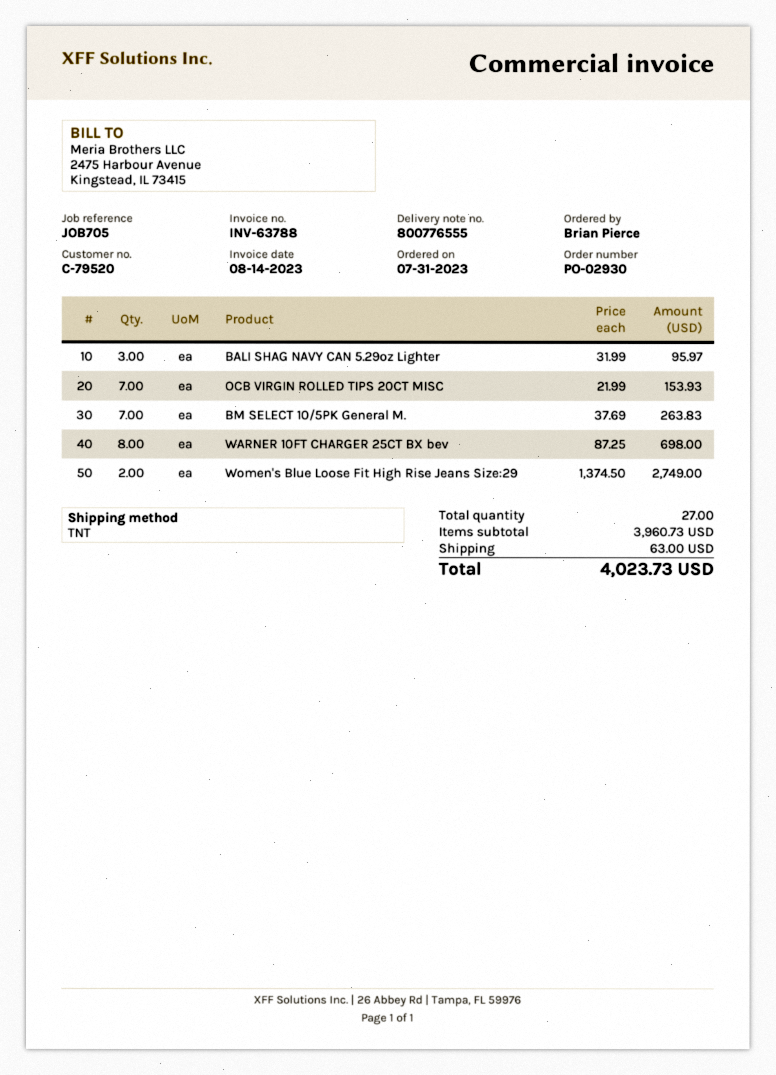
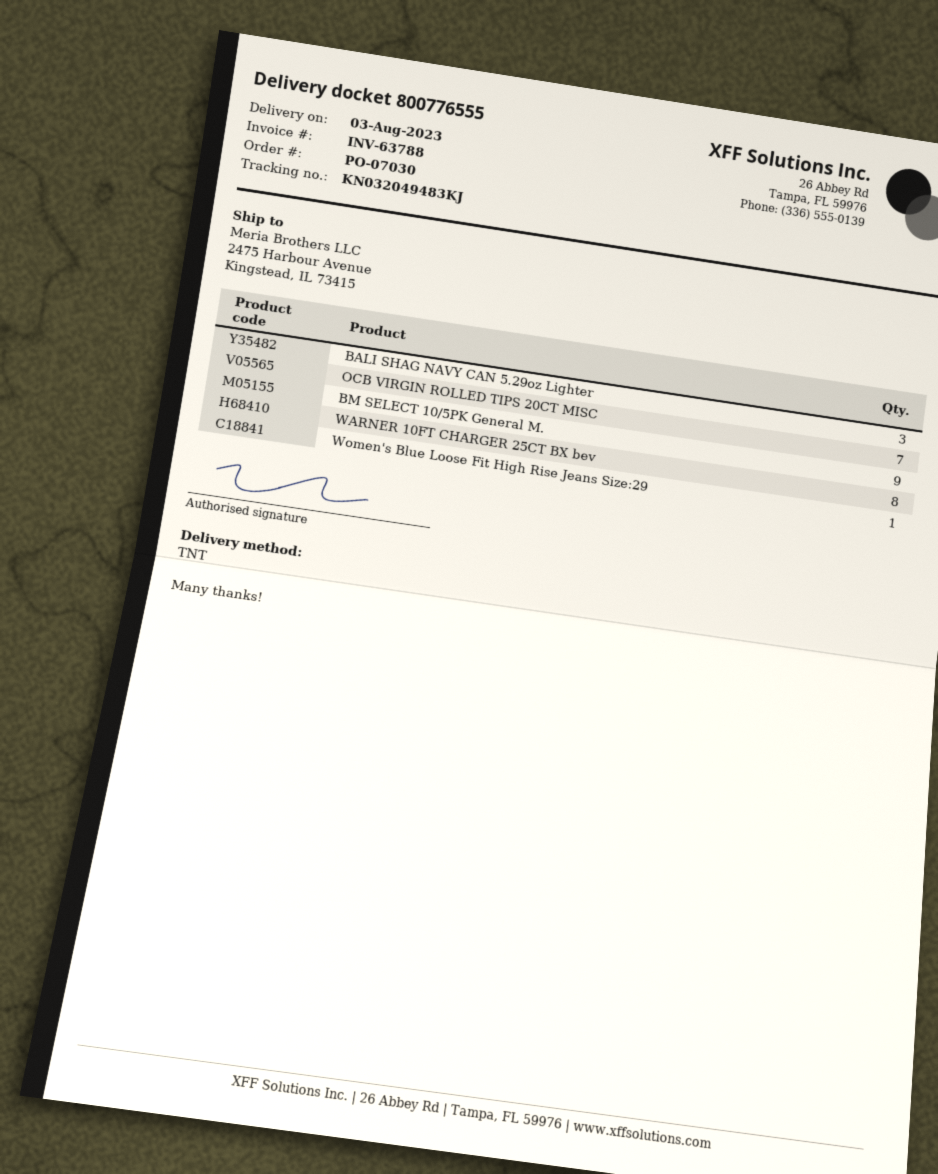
order number: PO-02930 -> PO-07030
BM SELECT 10/5PK General M.: 7 -> 9
Women's Blue Loose Fit High Rise Jeans Size:29: 2 -> 1

